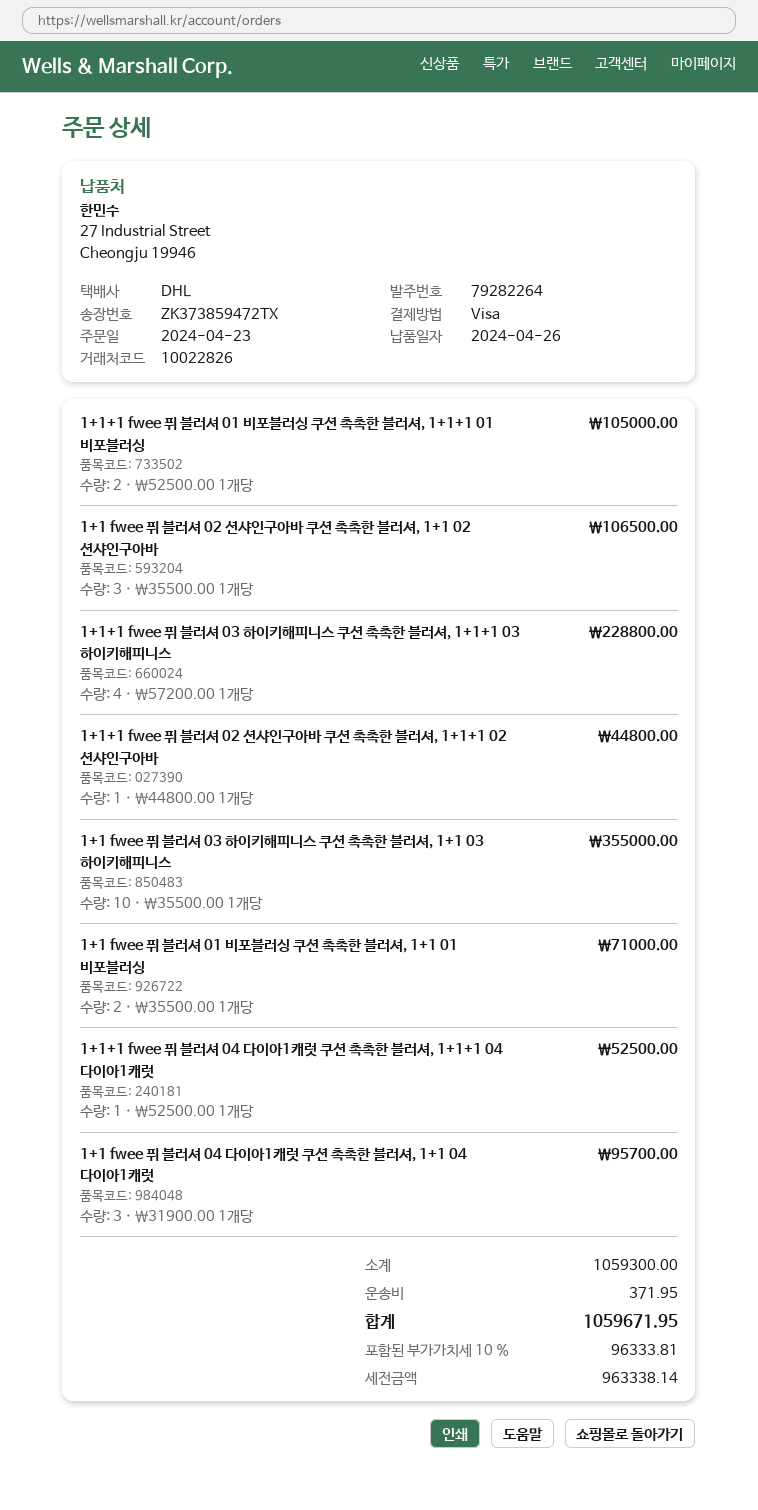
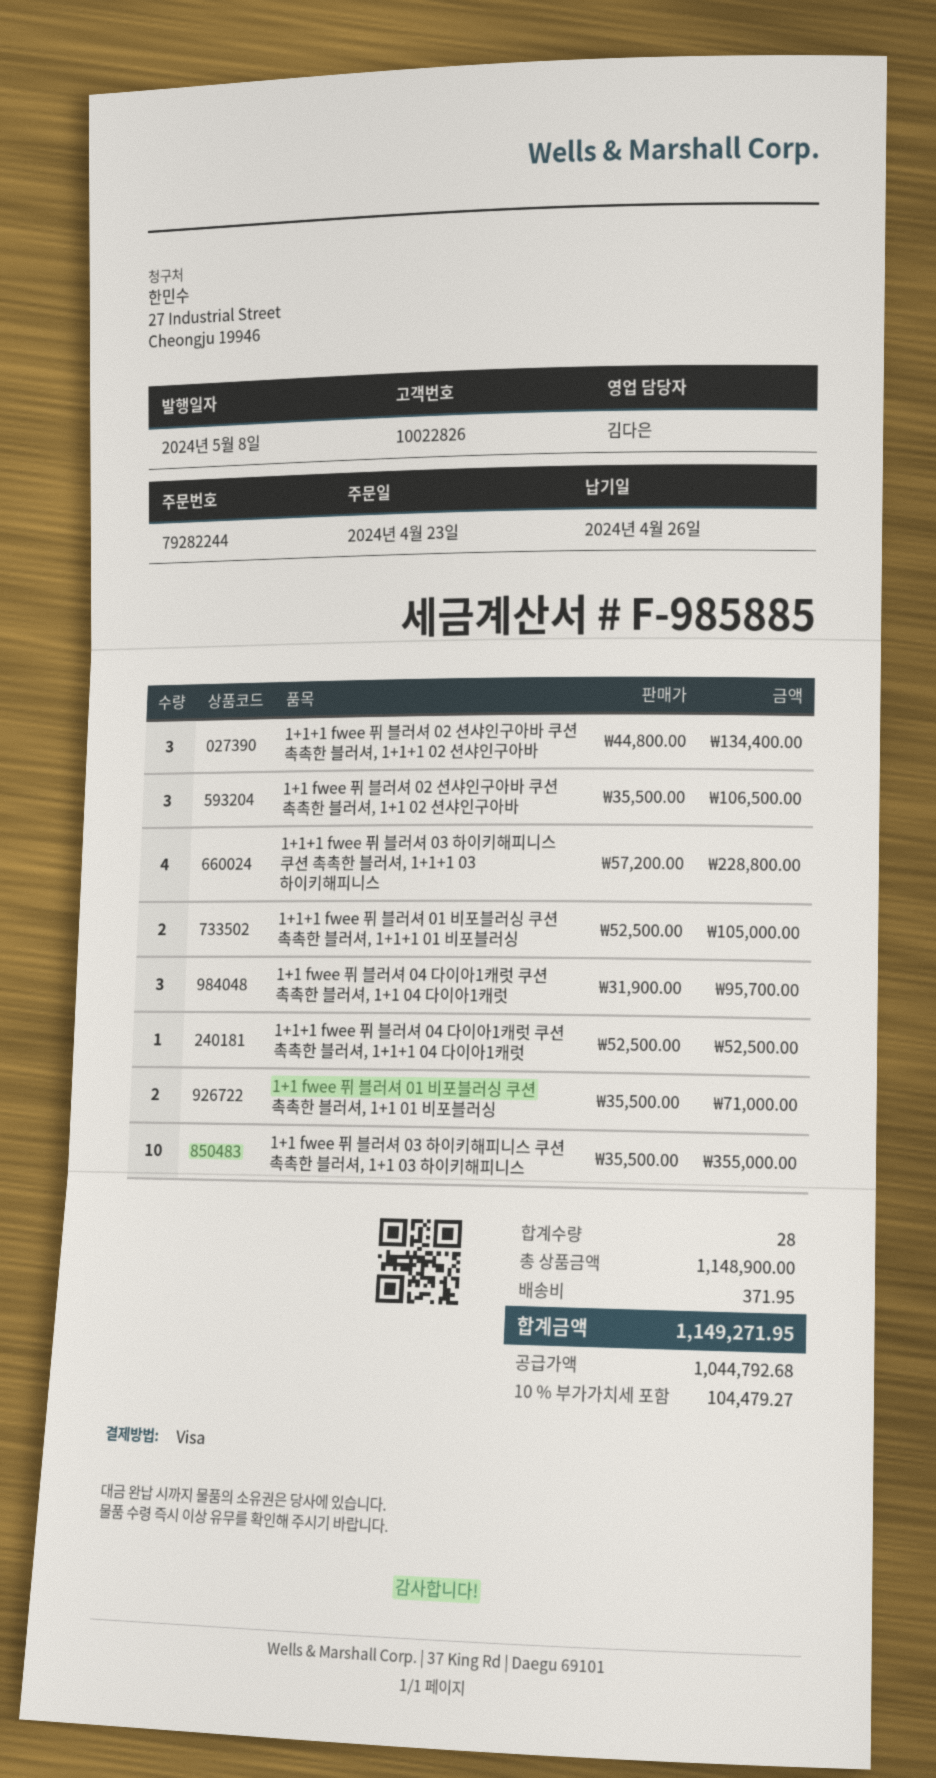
order number: 79282264 -> 79282244
1+1+1 fwee 퓌 블러셔 02 션샤인구아바 쿠션 촉촉한 블러셔, 1+1+1 02 션샤인구아바: 1 x 44800.00 = 44800.00 -> 3 x 44800.00 = 134400.00
subtotal: 1059300.00 -> 1148900.00
net: 963338.14 -> 1044792.68
tax: 10% = 96333.81 -> 10% = 104479.27
total: 1059671.95 -> 1149271.95

